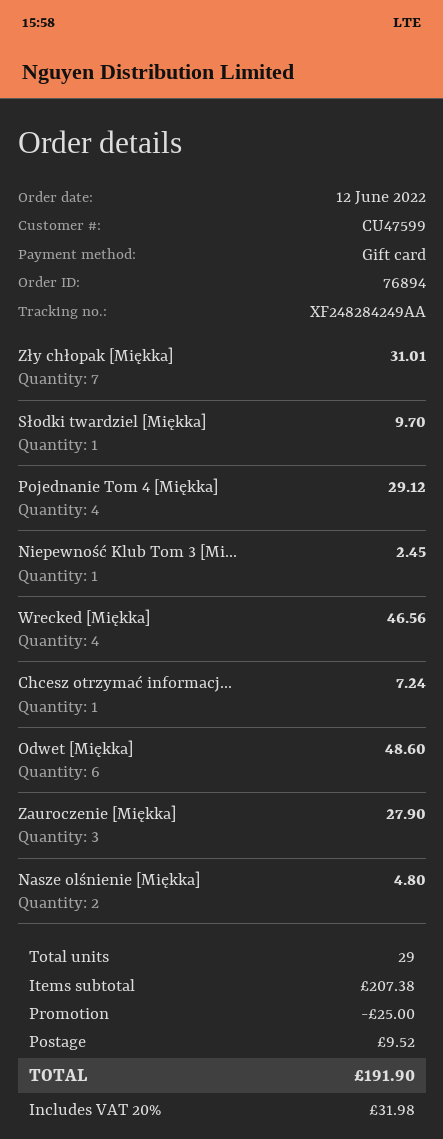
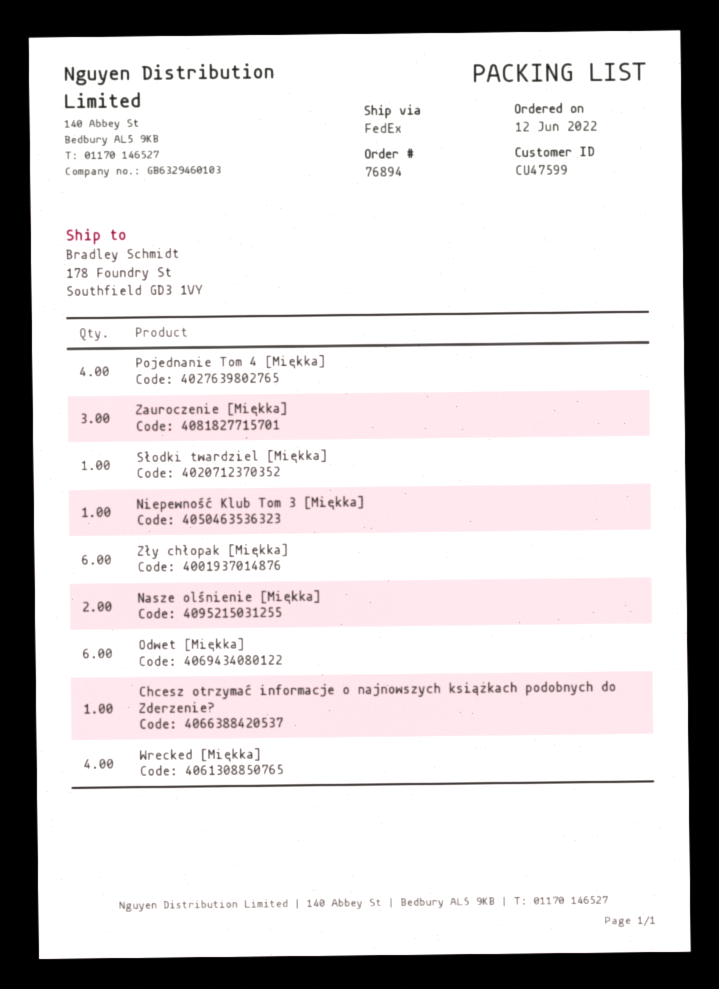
Zły chłopak [Miękka]: 7 -> 6

